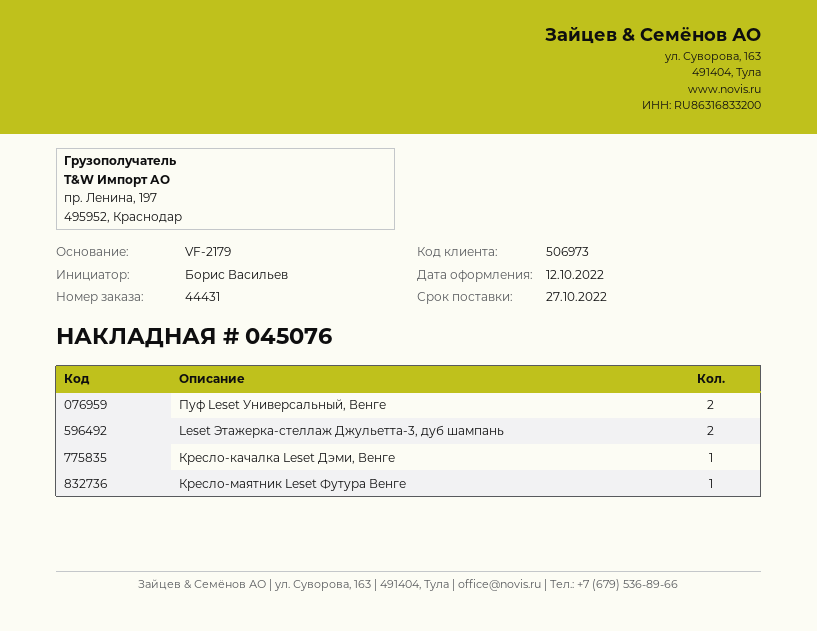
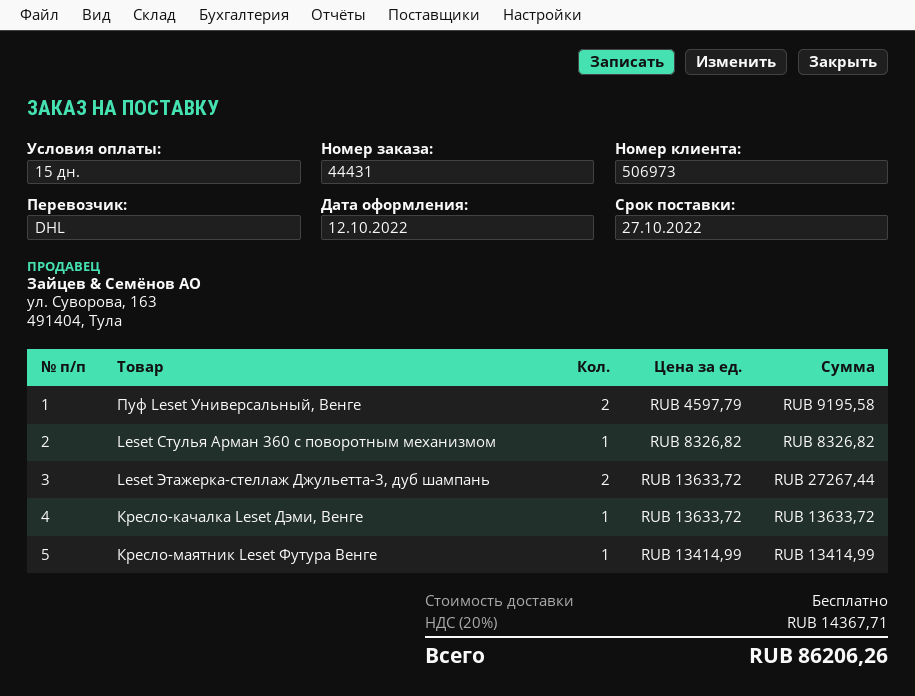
Leset Стулья Арман 360 с поворотным механизмом: none -> 1

